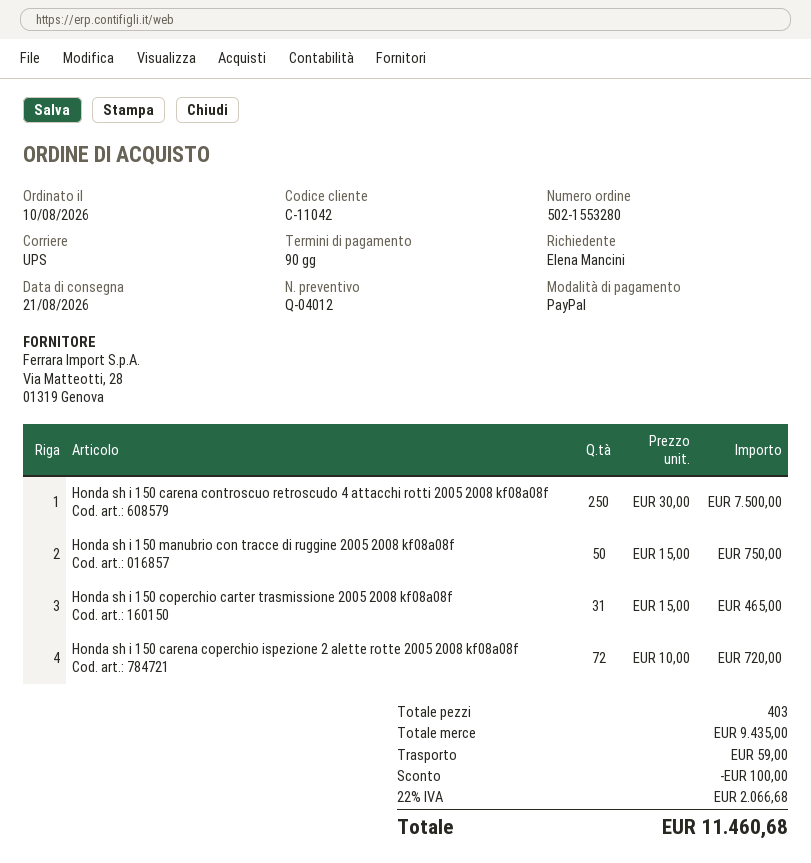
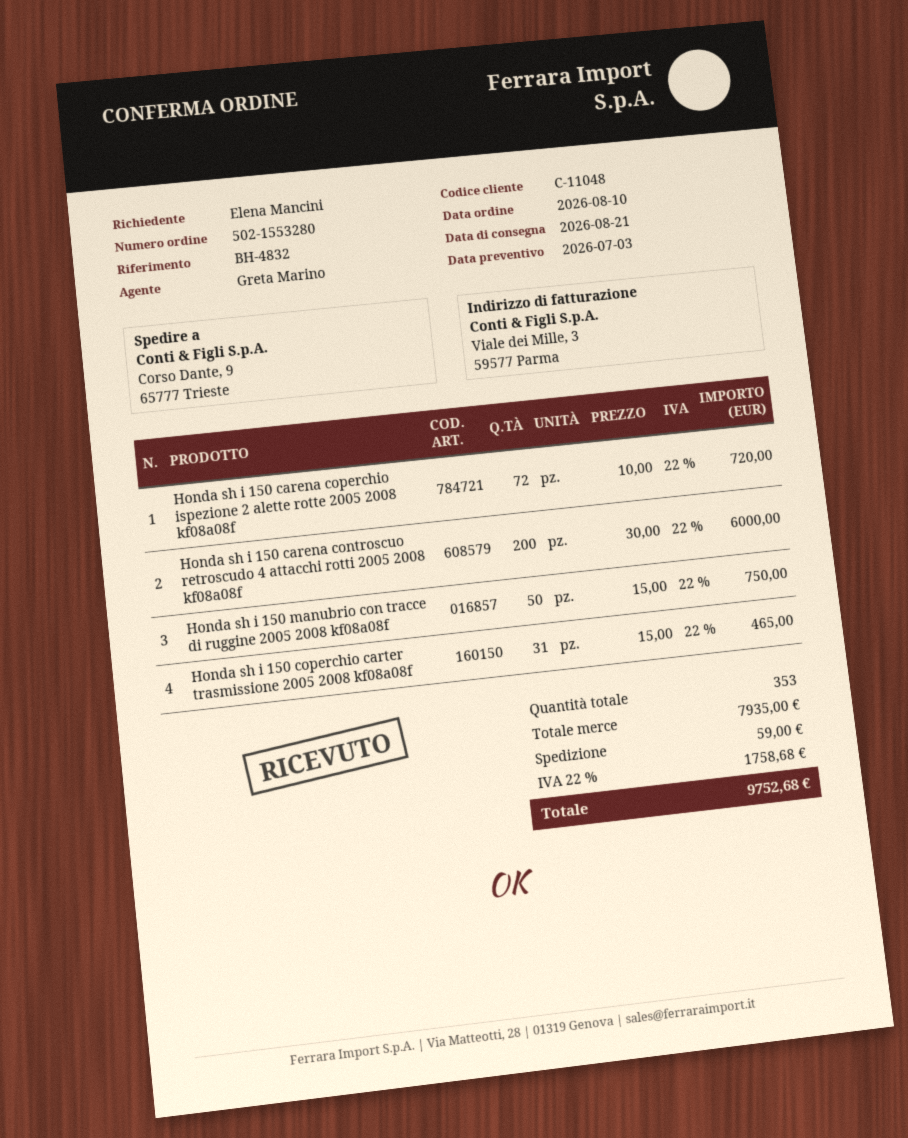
customer number: C-11042 -> C-11048
Honda sh i 150 carena controscuo retroscudo 4 attacchi rotti 2005 2008 kf08a08f: 250 x 30.00 = 7500.00 -> 200 x 30.00 = 6000.00
total quantity: 403 -> 353
subtotal: 9435.00 -> 7935.00
discount: 100.00 -> none
tax: 22% = 2066.68 -> 22% = 1758.68
total: 11460.68 -> 9752.68

